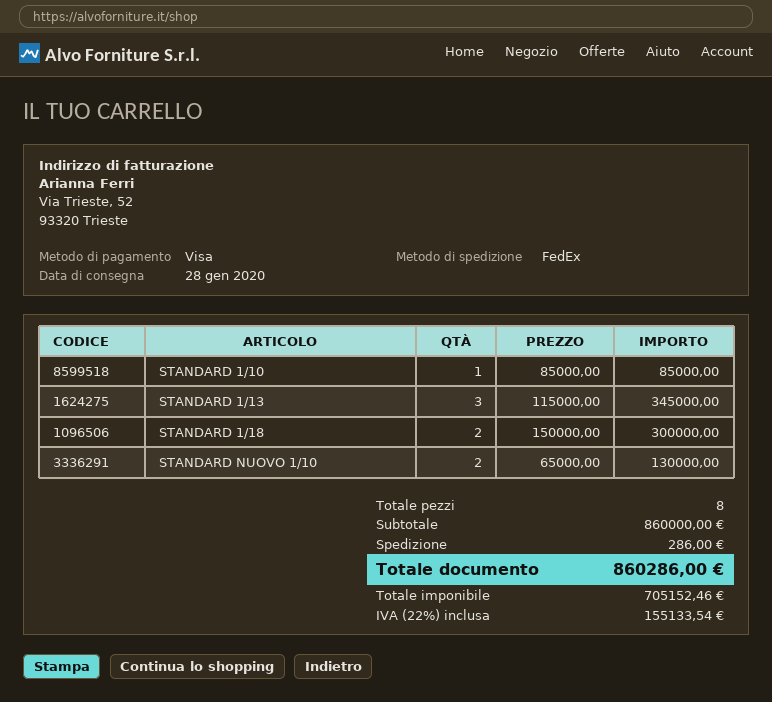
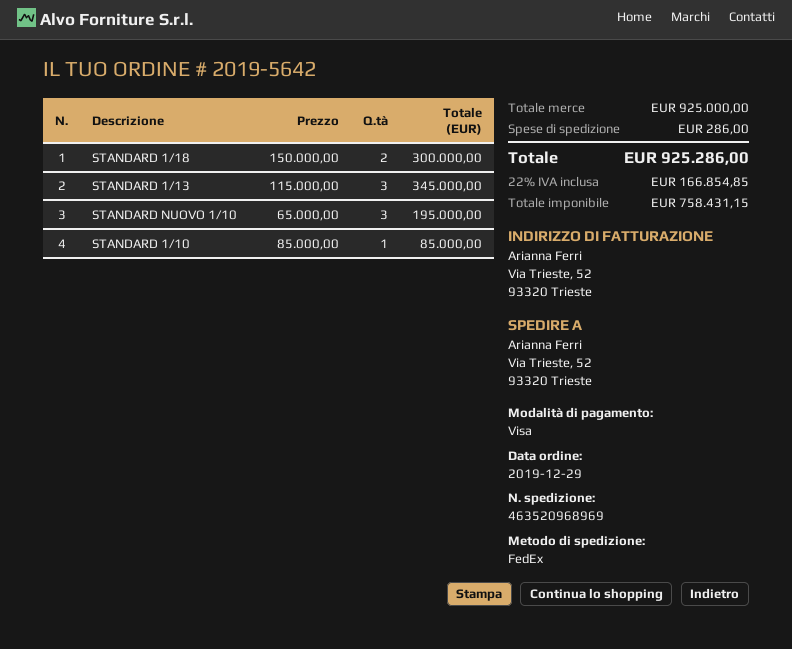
STANDARD NUOVO 1/10: 2 x 65000.00 = 130000.00 -> 3 x 65000.00 = 195000.00
subtotal: 860000.00 -> 925000.00
net: 705152.46 -> 758431.15
tax: 22% = 155133.54 -> 22% = 166854.85
total: 860286.00 -> 925286.00

